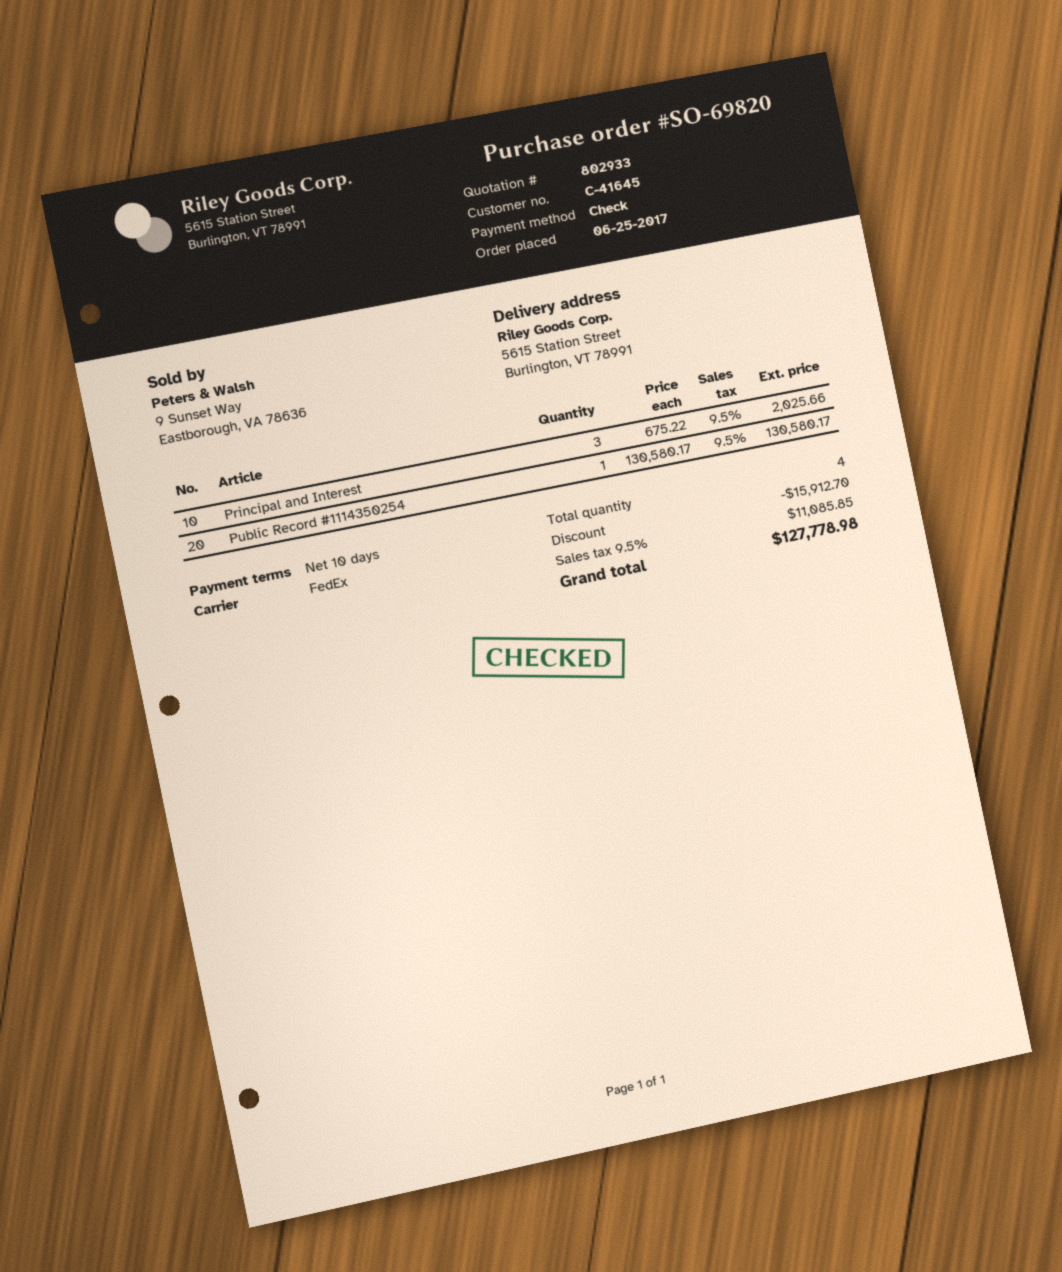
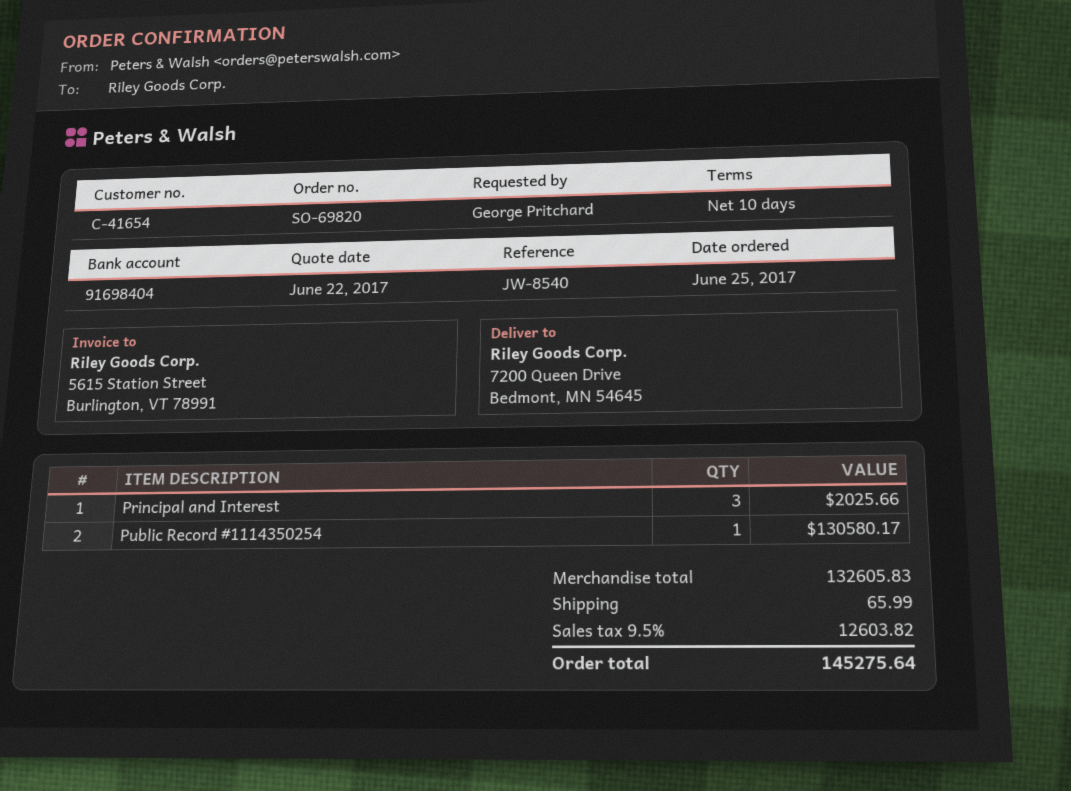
customer number: C-41645 -> C-41654
ship to: 5615 Station Street, Burlington, VT 78991 -> 7200 Queen Drive, Bedmont, MN 54645
discount: 15912.70 -> none
shipping: none -> 65.99
tax: 9.5% = 11085.85 -> 9.5% = 12603.82
total: 127778.98 -> 145275.64

